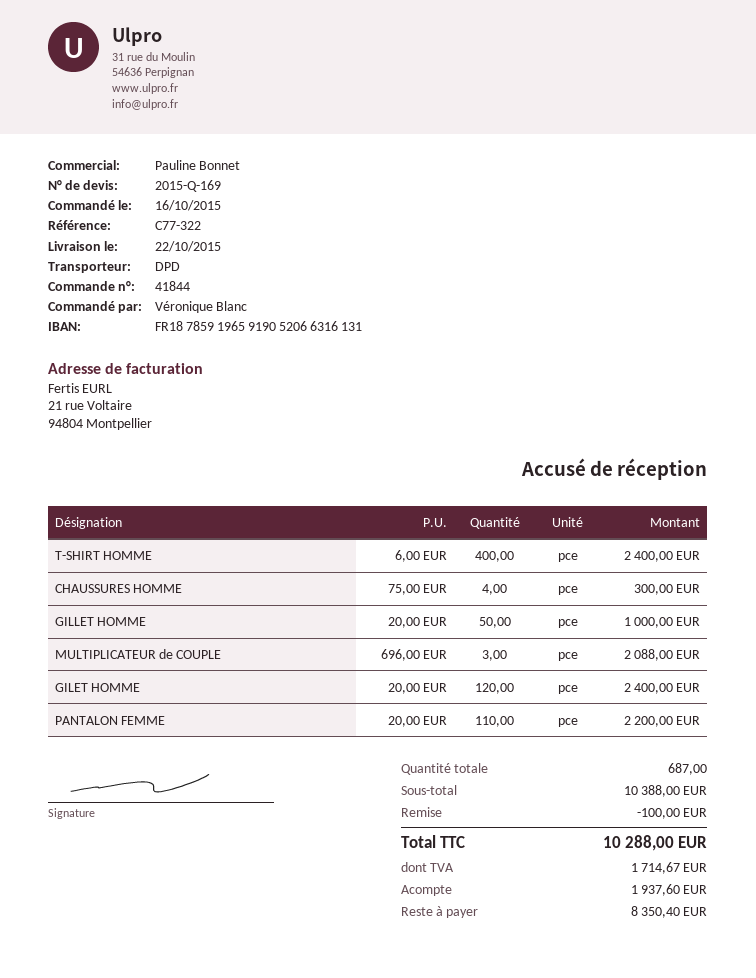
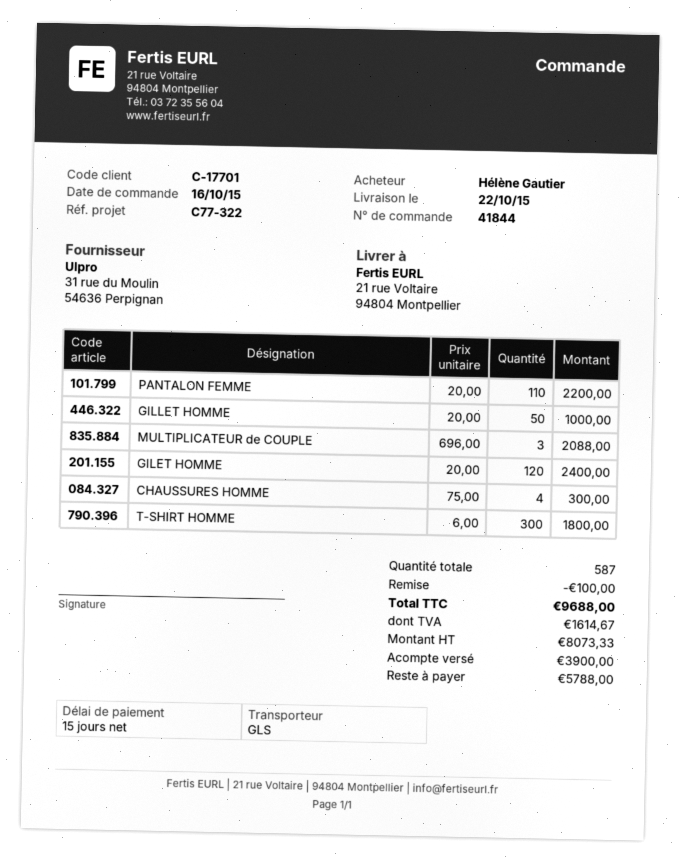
ordered by: Véronique Blanc -> Hélène Gautier
shipping method: DPD -> GLS
T-SHIRT HOMME: 400 x 6.00 = 2400.00 -> 300 x 6.00 = 1800.00
total quantity: 687 -> 587
tax: 1714.67 -> 1614.67
total: 10288.00 -> 9688.00
deposit: 1937.60 -> 3900.00
balance: 8350.40 -> 5788.00

